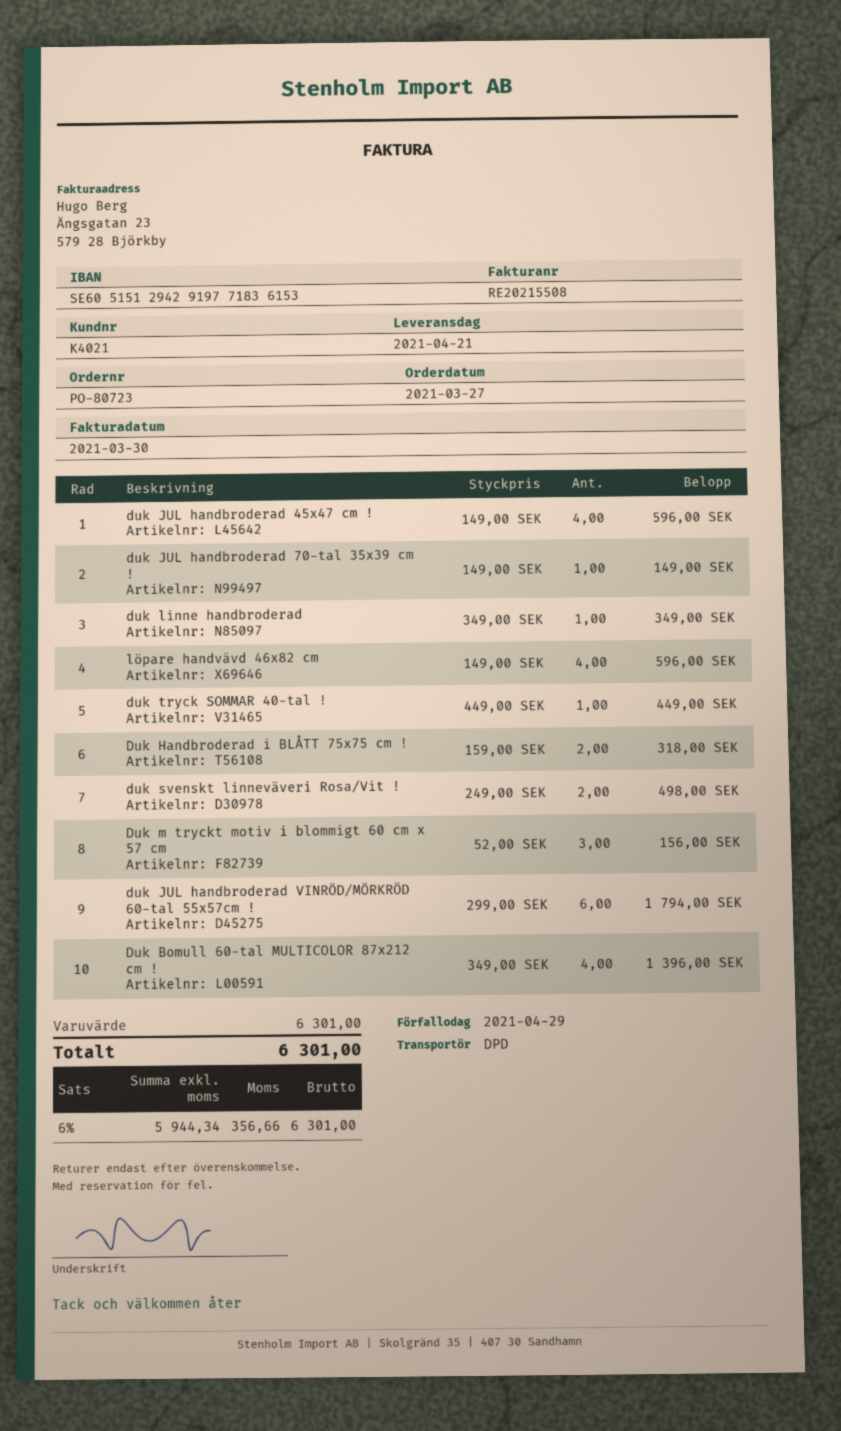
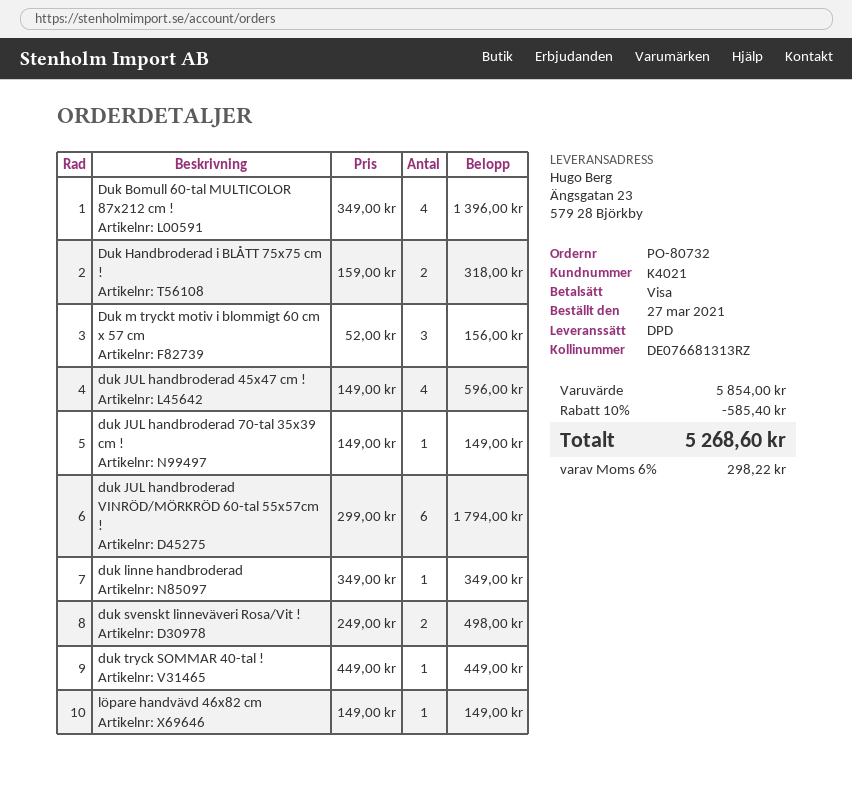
order number: PO-80723 -> PO-80732
löpare handvävd 46x82 cm: 4 x 149.00 = 596.00 -> 1 x 149.00 = 149.00
subtotal: 6301.00 -> 5854.00
discount: none -> 10% = 585.40
tax: 6% = 356.66 -> 6% = 298.22
total: 6301.00 -> 5268.60

